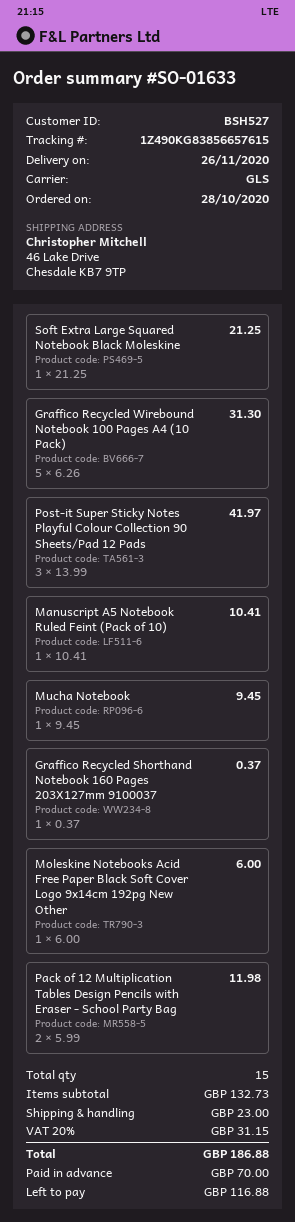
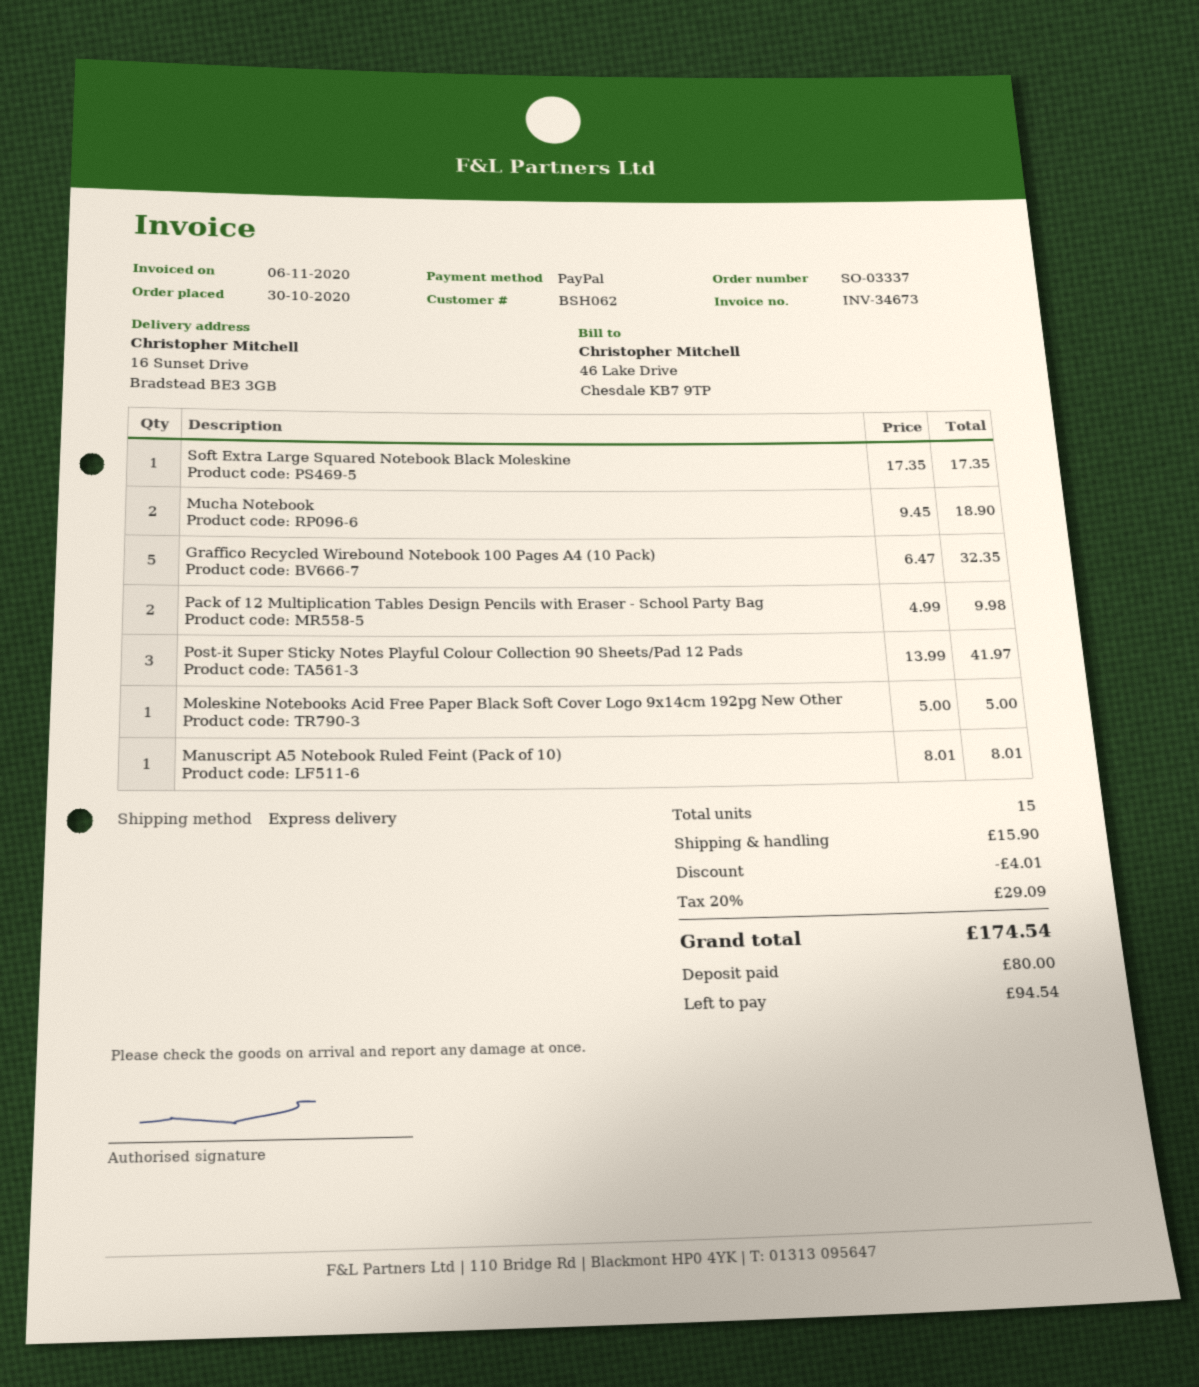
order number: SO-01633 -> SO-03337
order date: 2020-10-28 -> 2020-10-30
customer number: BSH527 -> BSH062
shipping method: GLS -> express
ship to: 46 Lake Drive, Chesdale KB7 9TP -> 16 Sunset Drive, Bradstead BE3 3GB
Soft Extra Large Squared Notebook Black Moleskine: 1 x 21.25 = 21.25 -> 1 x 17.35 = 17.35
Graffico Recycled Wirebound Notebook 100 Pages A4 (10 Pack): 5 x 6.26 = 31.30 -> 5 x 6.47 = 32.35
Manuscript A5 Notebook Ruled Feint (Pack of 10): 1 x 10.41 = 10.41 -> 1 x 8.01 = 8.01
Mucha Notebook: 1 x 9.45 = 9.45 -> 2 x 9.45 = 18.90
Graffico Recycled Shorthand Notebook 160 Pages 203X127mm 9100037: 1 x 0.37 = 0.37 -> none
Moleskine Notebooks Acid Free Paper Black Soft Cover Logo 9x14cm 192pg New Other: 1 x 6.00 = 6.00 -> 1 x 5.00 = 5.00
Pack of 12 Multiplication Tables Design Pencils with Eraser - School Party Bag: 2 x 5.99 = 11.98 -> 2 x 4.99 = 9.98
discount: none -> 4.01
shipping: 23.00 -> 15.90
tax: 20% = 31.15 -> 20% = 29.09
total: 186.88 -> 174.54
deposit: 70.00 -> 80.00
balance: 116.88 -> 94.54

